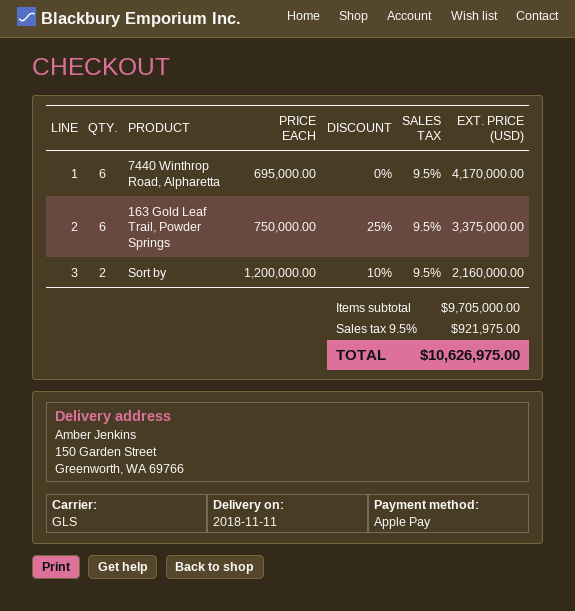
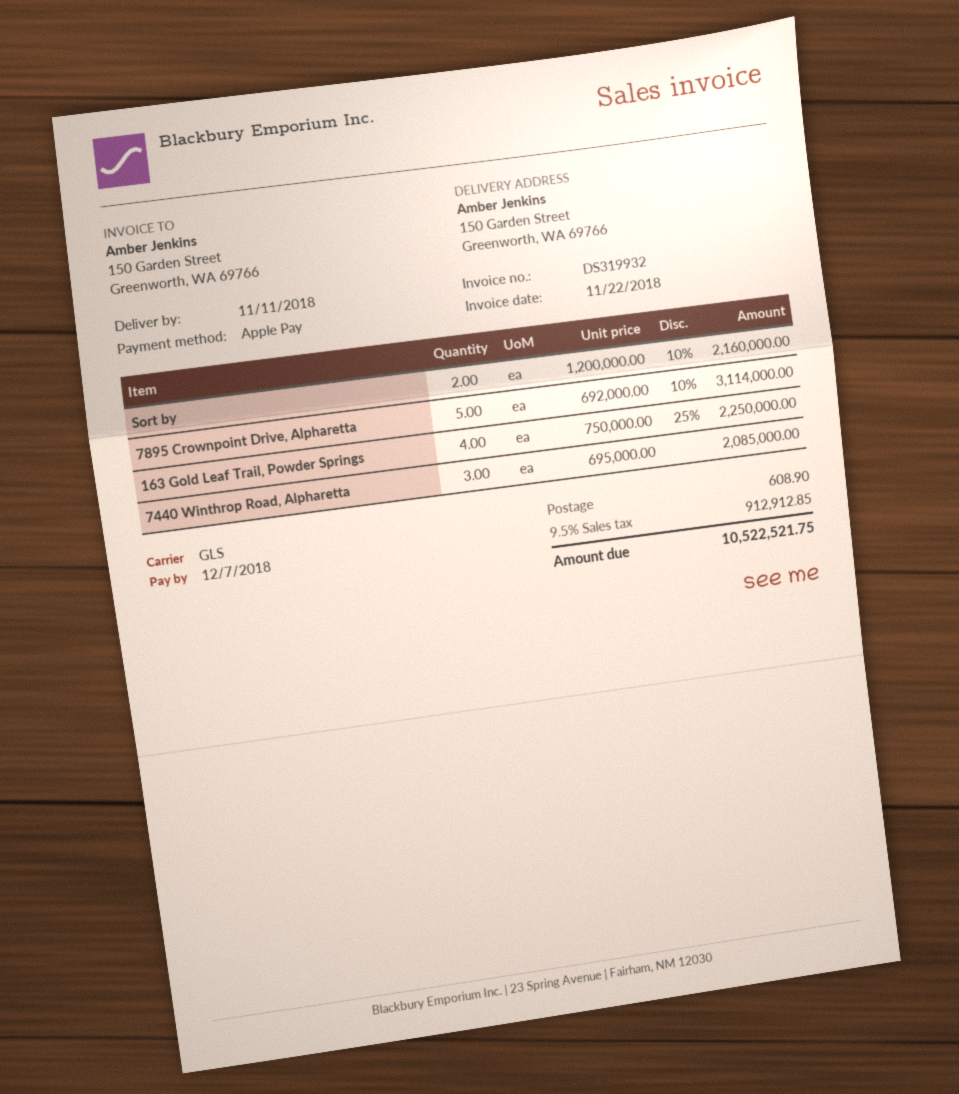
7440 Winthrop Road, Alpharetta: 6 x 695000.00 = 4170000.00 -> 3 x 695000.00 = 2085000.00
163 Gold Leaf Trail, Powder Springs: 6 x 750000.00 - 25% = 3375000.00 -> 4 x 750000.00 - 25% = 2250000.00
7895 Crownpoint Drive, Alpharetta: none -> 5 x 692000.00 - 10% = 3114000.00
shipping: none -> 608.90
tax: 9.5% = 921975.00 -> 9.5% = 912912.85
total: 10626975.00 -> 10522521.75

